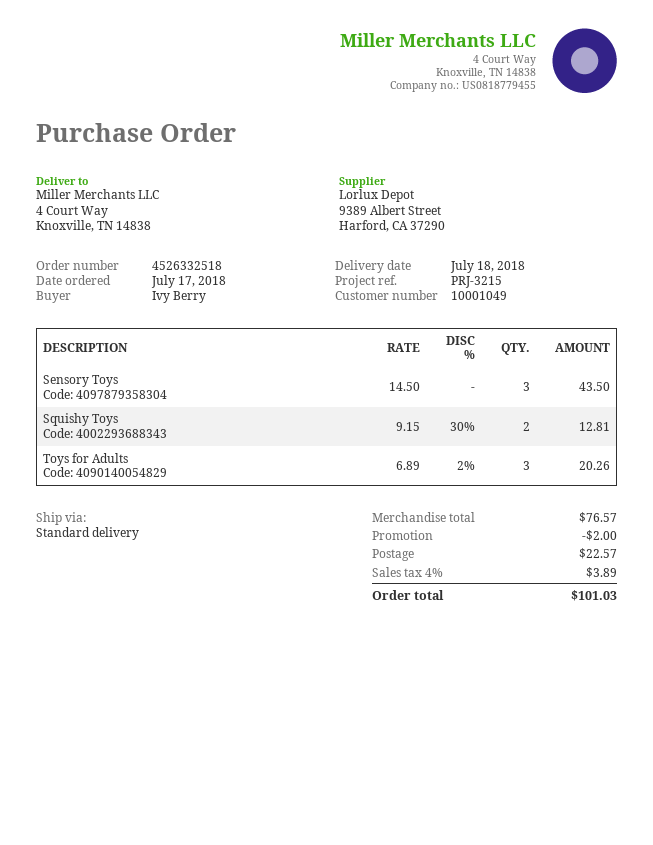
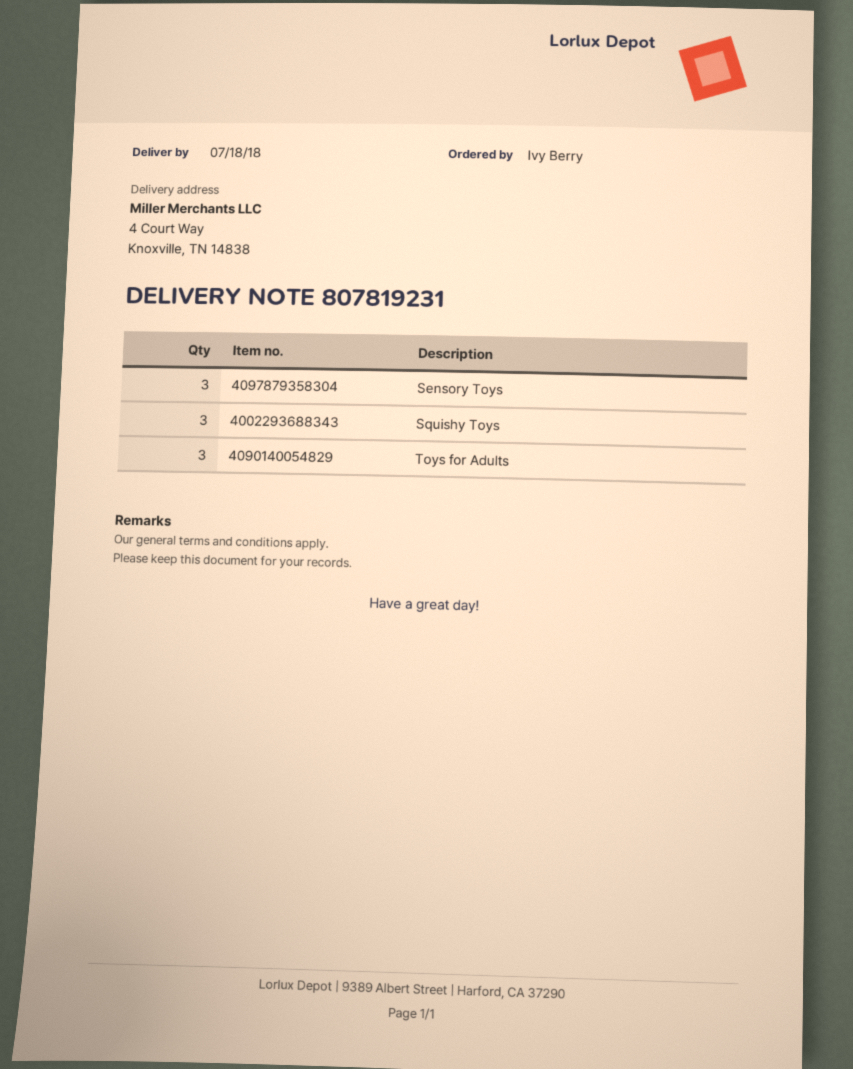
Squishy Toys: 2 -> 3

